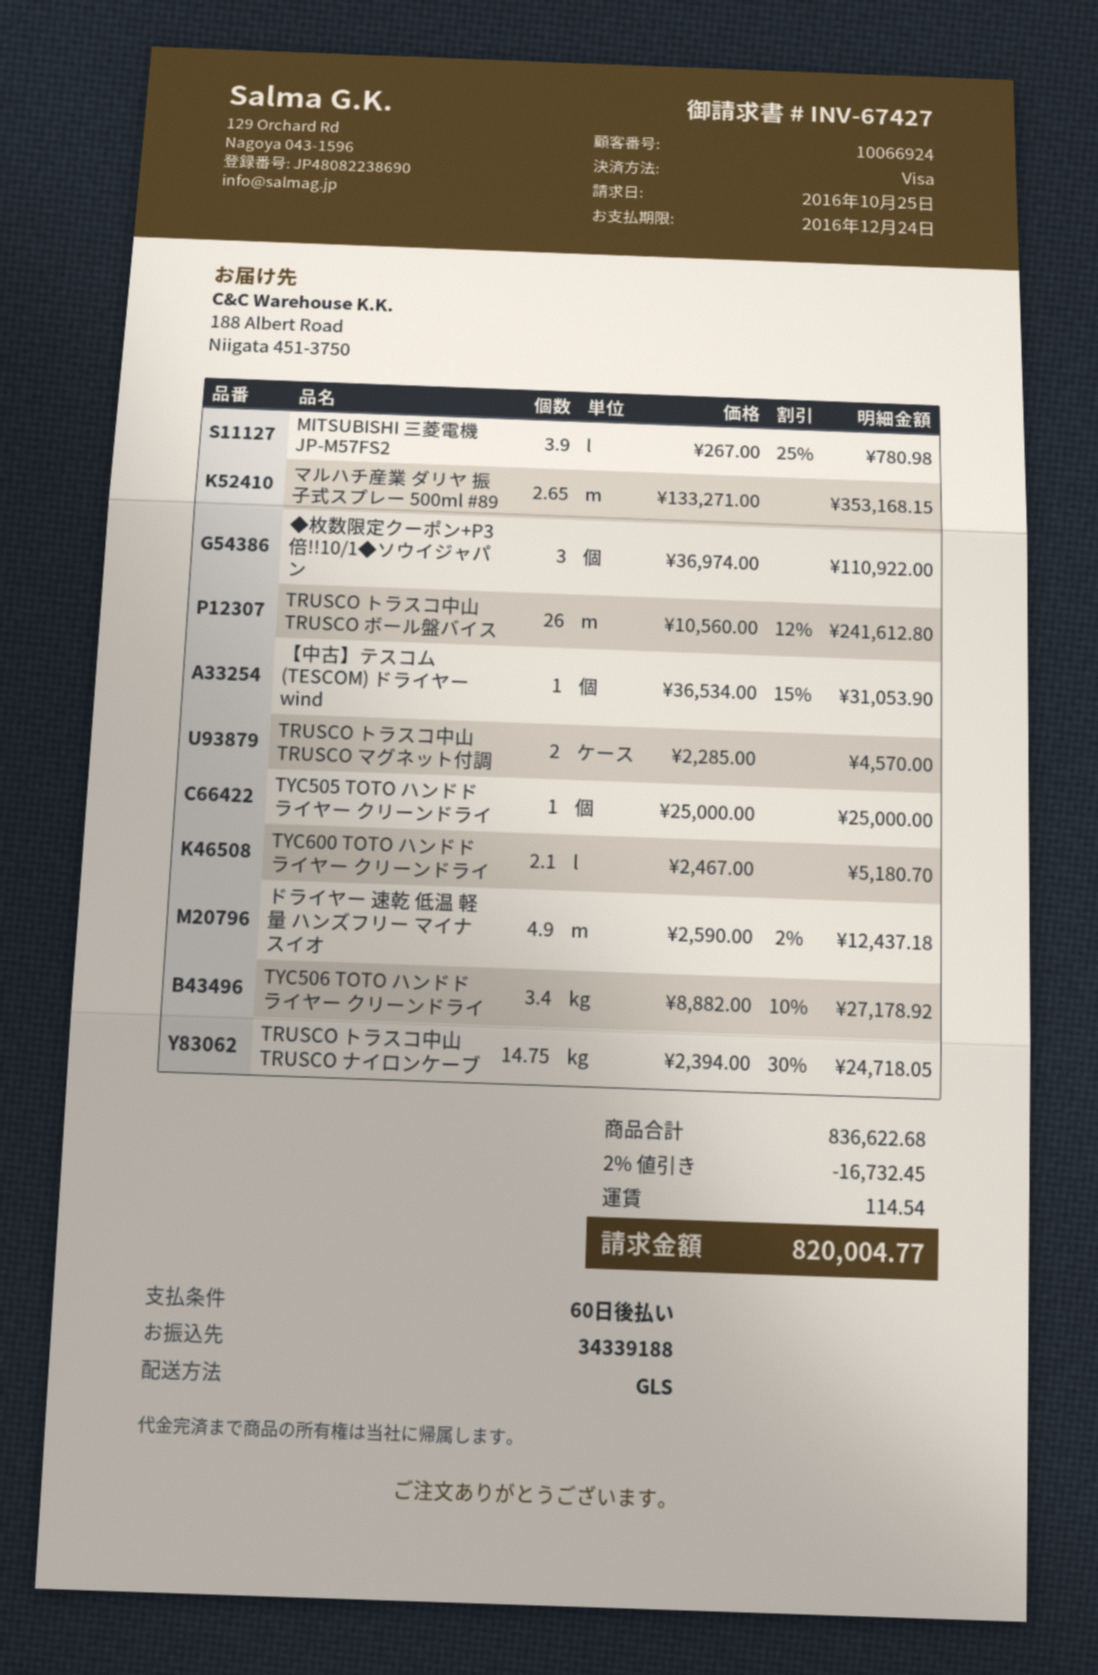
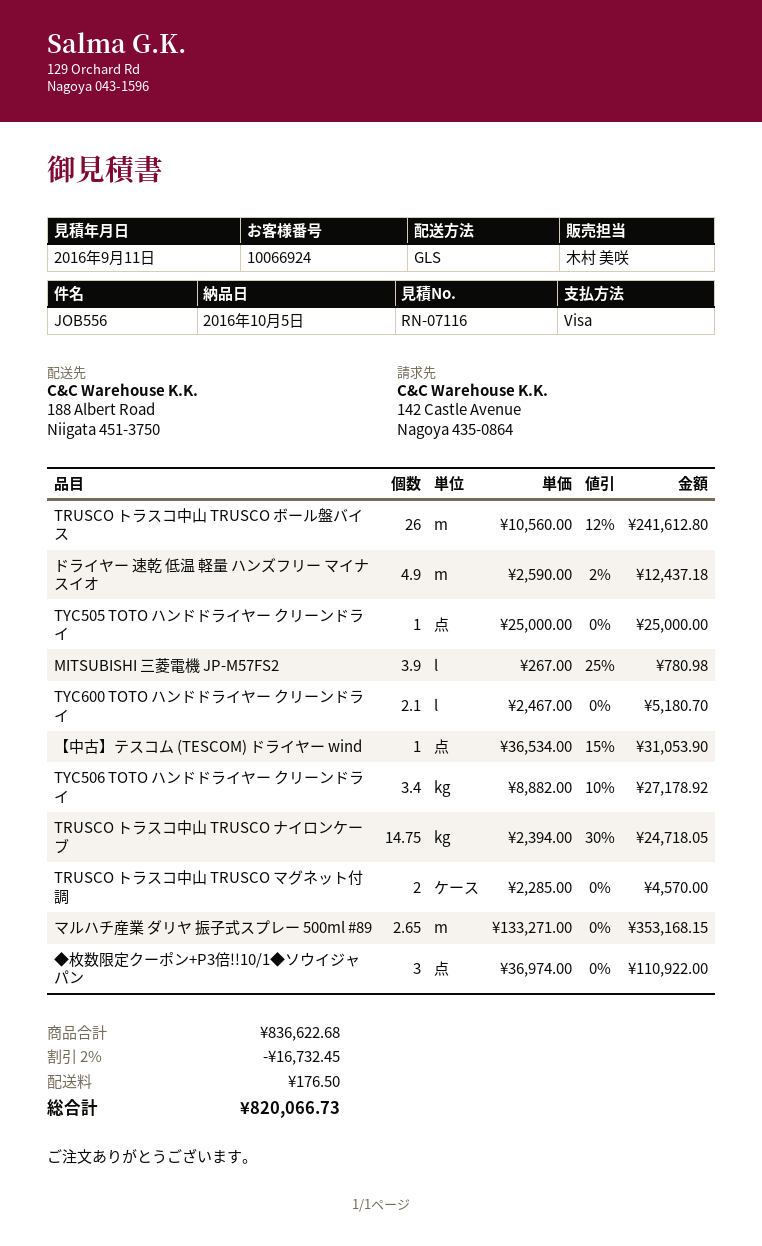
shipping: 114.54 -> 176.50
total: 820004.77 -> 820066.73

